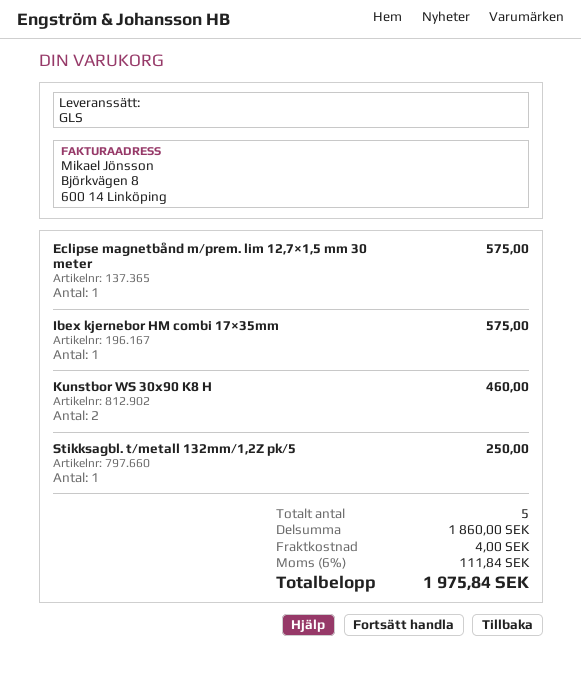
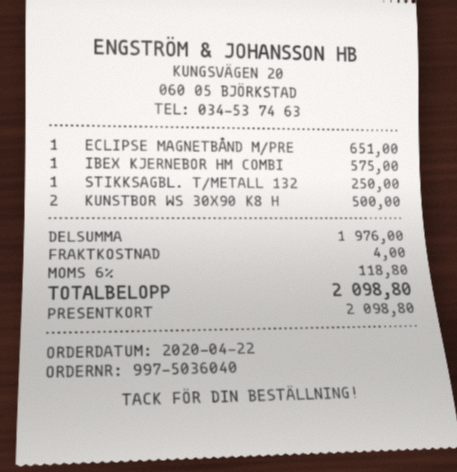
Eclipse magnetbånd m/prem. lim 12,7×1,5 mm 30 meter: 1 for 575.00 -> 1 for 651.00
Kunstbor WS 30x90 K8 H: 2 for 460.00 -> 2 for 500.00
subtotal: 1860.00 -> 1976.00
tax: 6% = 111.84 -> 6% = 118.80
total: 1975.84 -> 2098.80

